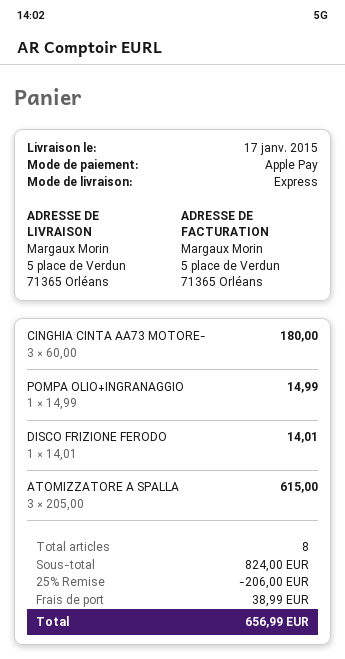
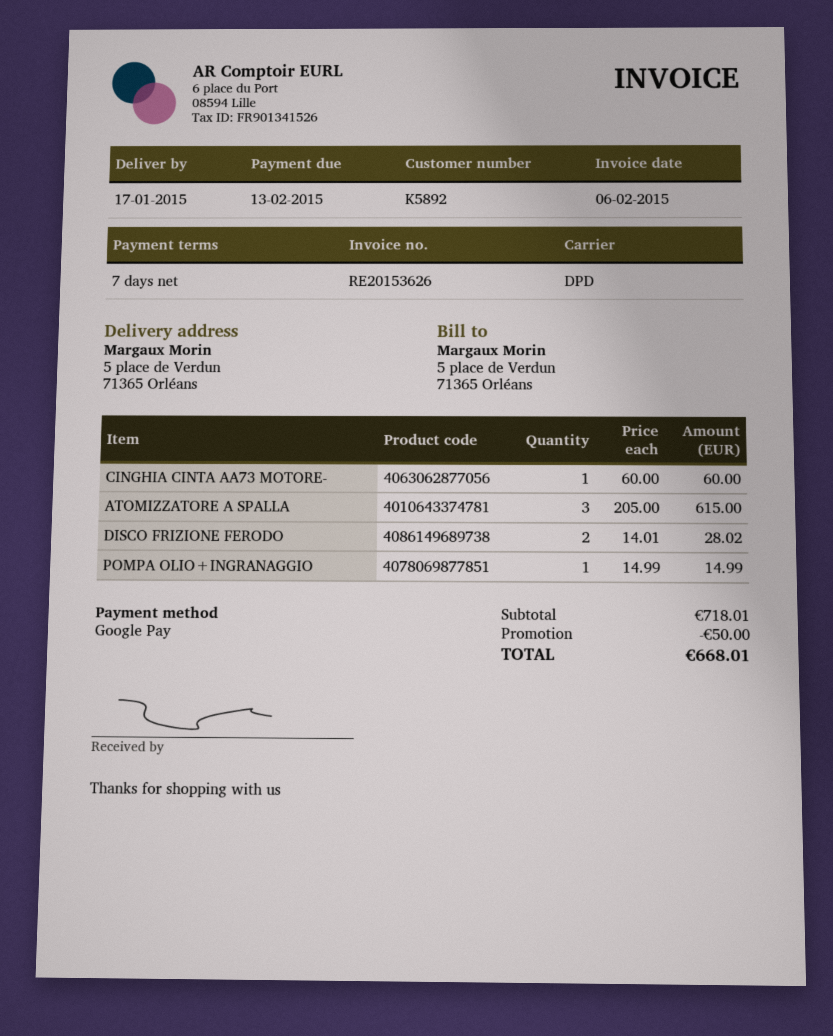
payment method: Apple Pay -> Google Pay
shipping method: express -> DPD
CINGHIA CINTA AA73 MOTORE-: 3 x 60.00 = 180.00 -> 1 x 60.00 = 60.00
DISCO FRIZIONE FERODO: 1 x 14.01 = 14.01 -> 2 x 14.01 = 28.02
subtotal: 824.00 -> 718.01
discount: 206.00 -> 50.00
shipping: 38.99 -> none
total: 656.99 -> 668.01

